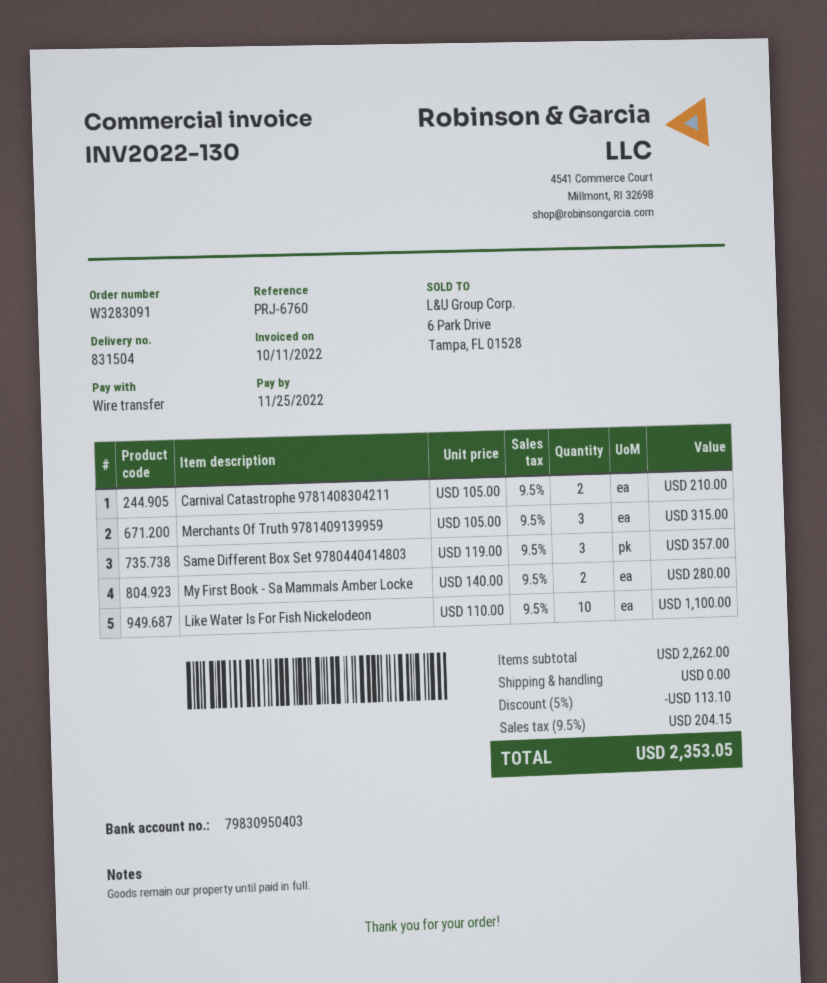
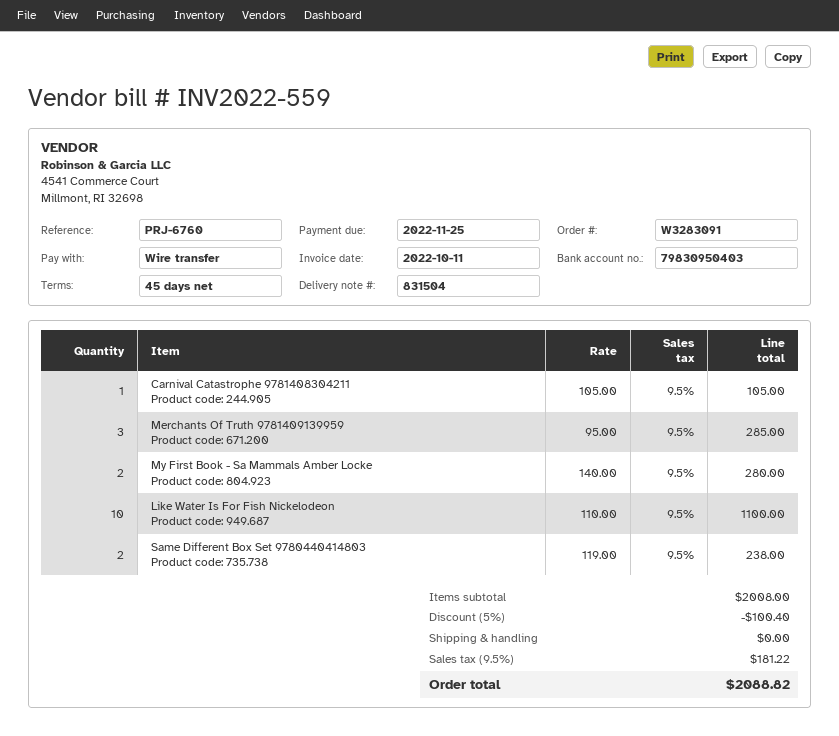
invoice number: INV2022-130 -> INV2022-559
Carnival Catastrophe 9781408304211: 2 x 105.00 = 210.00 -> 1 x 105.00 = 105.00
Merchants Of Truth 9781409139959: 3 x 105.00 = 315.00 -> 3 x 95.00 = 285.00
Same Different Box Set 9780440414803: 3 x 119.00 = 357.00 -> 2 x 119.00 = 238.00
subtotal: 2262.00 -> 2008.00
discount: 5% = 113.10 -> 5% = 100.40
tax: 9.5% = 204.15 -> 9.5% = 181.22
total: 2353.05 -> 2088.82

